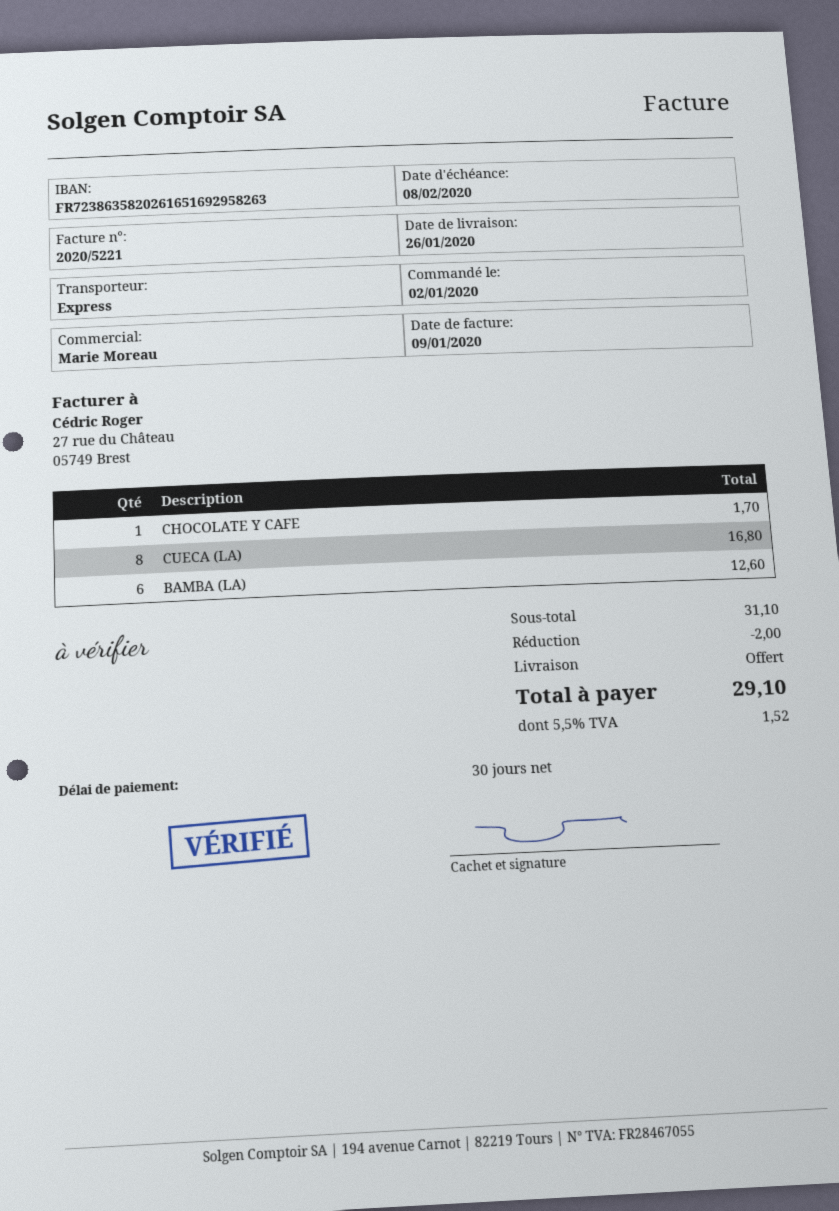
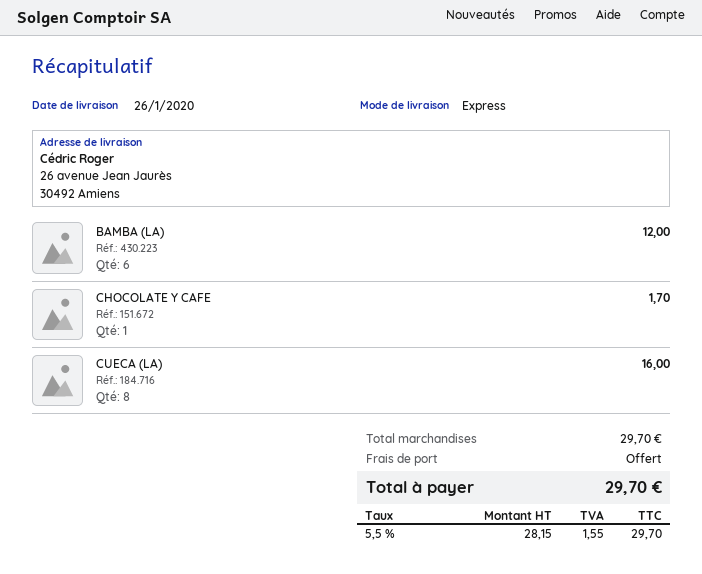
CUECA (LA): 8 for 16.80 -> 8 for 16.00
BAMBA (LA): 6 for 12.60 -> 6 for 12.00
subtotal: 31.10 -> 29.70
discount: 2.00 -> none
tax: 5.5% = 1.52 -> 5.5% = 1.55
total: 29.10 -> 29.70

